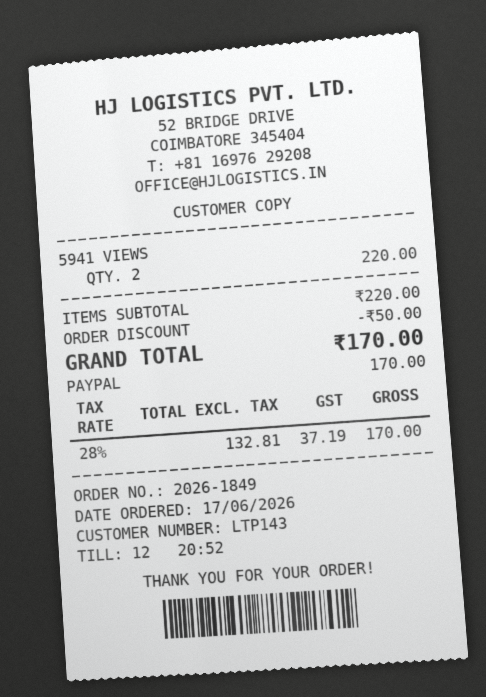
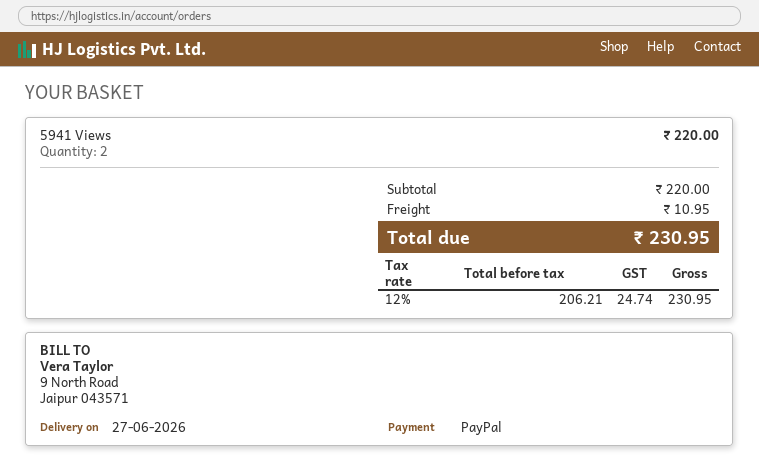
discount: 50.00 -> none
shipping: none -> 10.95
net: 132.81 -> 206.21
tax: 28% = 37.19 -> 12% = 24.74
total: 170.00 -> 230.95

